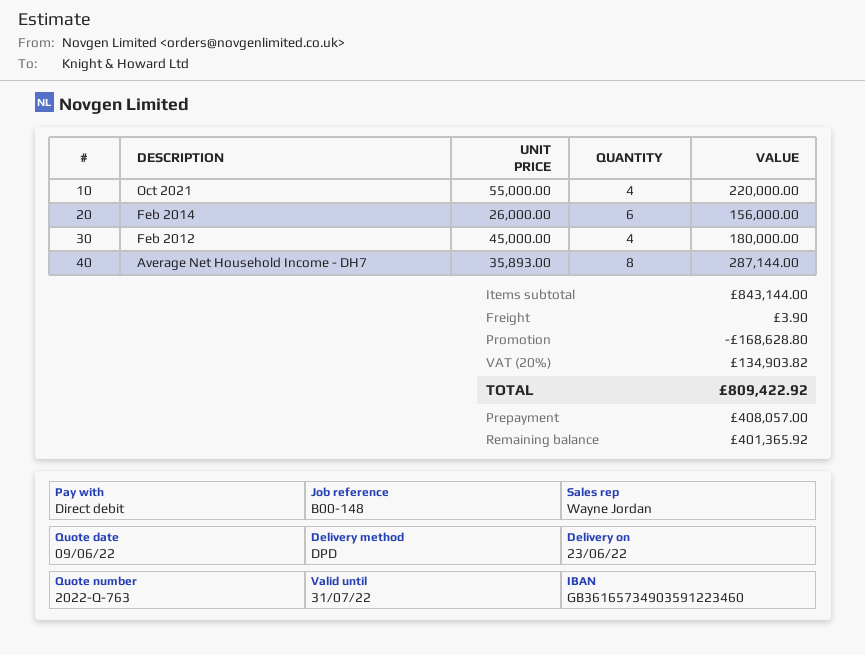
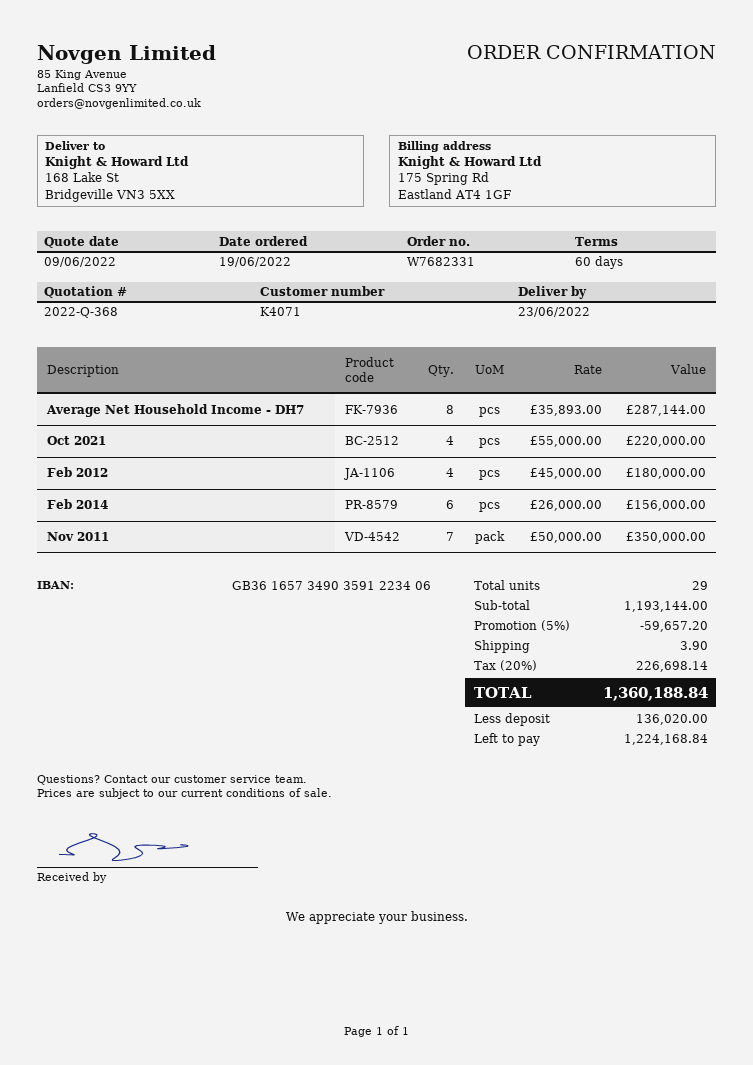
quote number: 2022-Q-763 -> 2022-Q-368
bank account: GB36165734903591223460 -> GB36165734903591223406
Nov 2011: none -> 7 x 50000.00 = 350000.00
subtotal: 843144.00 -> 1193144.00
discount: 168628.80 -> 59657.20
tax: 20% = 134903.82 -> 20% = 226698.14
total: 809422.92 -> 1360188.84
deposit: 408057.00 -> 136020.00
balance: 401365.92 -> 1224168.84

